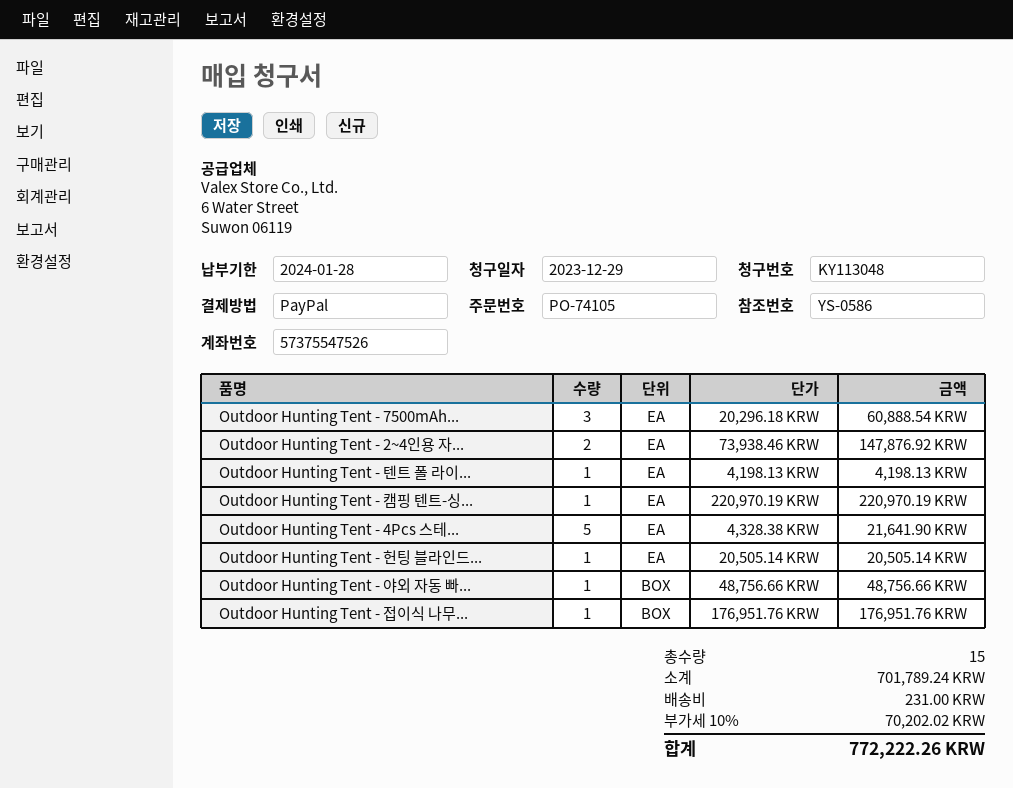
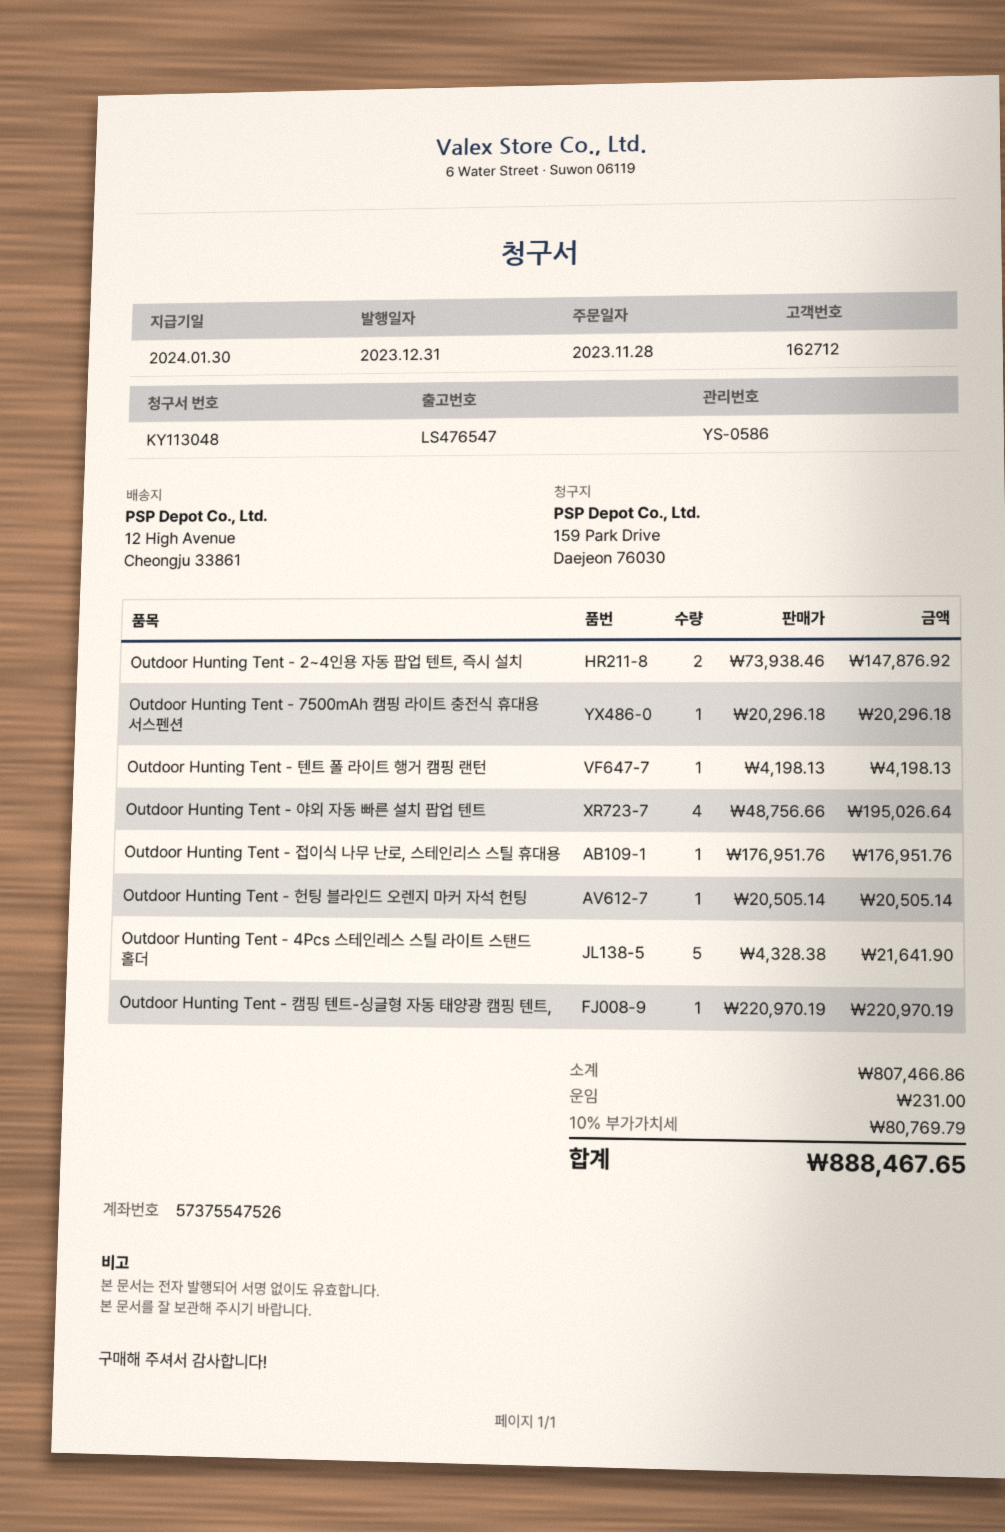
invoice date: 2023-12-29 -> 2023-12-31
due date: 2024-01-28 -> 2024-01-30
Outdoor Hunting Tent - 7500mAh...: 3 x 20296.18 = 60888.54 -> 1 x 20296.18 = 20296.18
Outdoor Hunting Tent - 야외 자동 빠...: 1 x 48756.66 = 48756.66 -> 4 x 48756.66 = 195026.64
subtotal: 701789.24 -> 807466.86
tax: 10% = 70202.02 -> 10% = 80769.79
total: 772222.26 -> 888467.65

